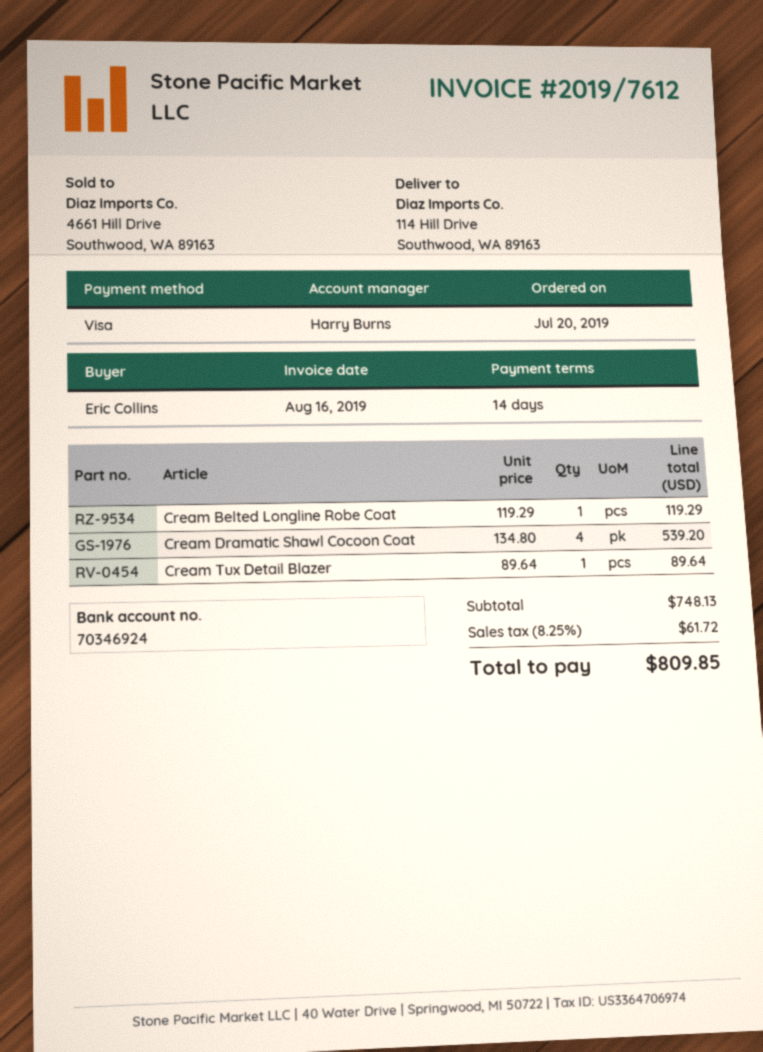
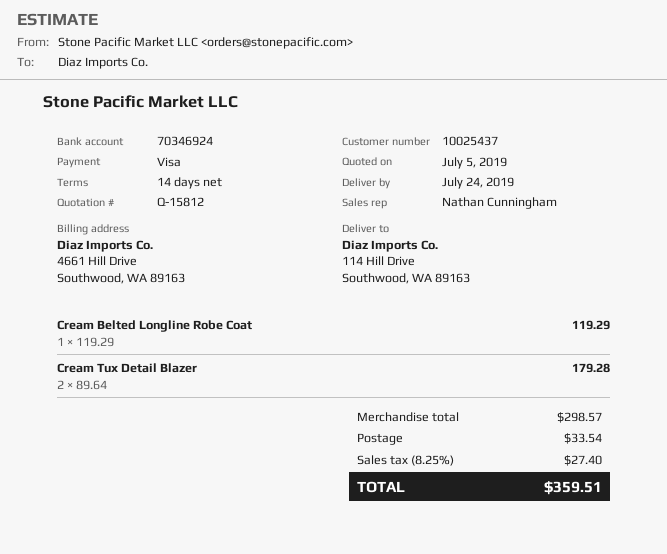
sales rep: Harry Burns -> Nathan Cunningham
Cream Dramatic Shawl Cocoon Coat: 4 x 134.80 = 539.20 -> none
Cream Tux Detail Blazer: 1 x 89.64 = 89.64 -> 2 x 89.64 = 179.28
subtotal: 748.13 -> 298.57
shipping: none -> 33.54
tax: 8.25% = 61.72 -> 8.25% = 27.40
total: 809.85 -> 359.51

